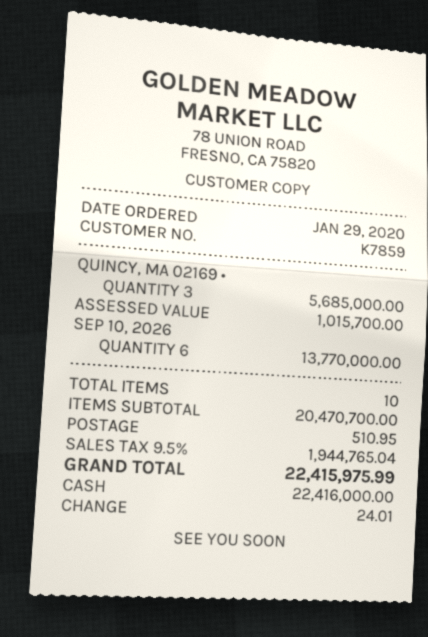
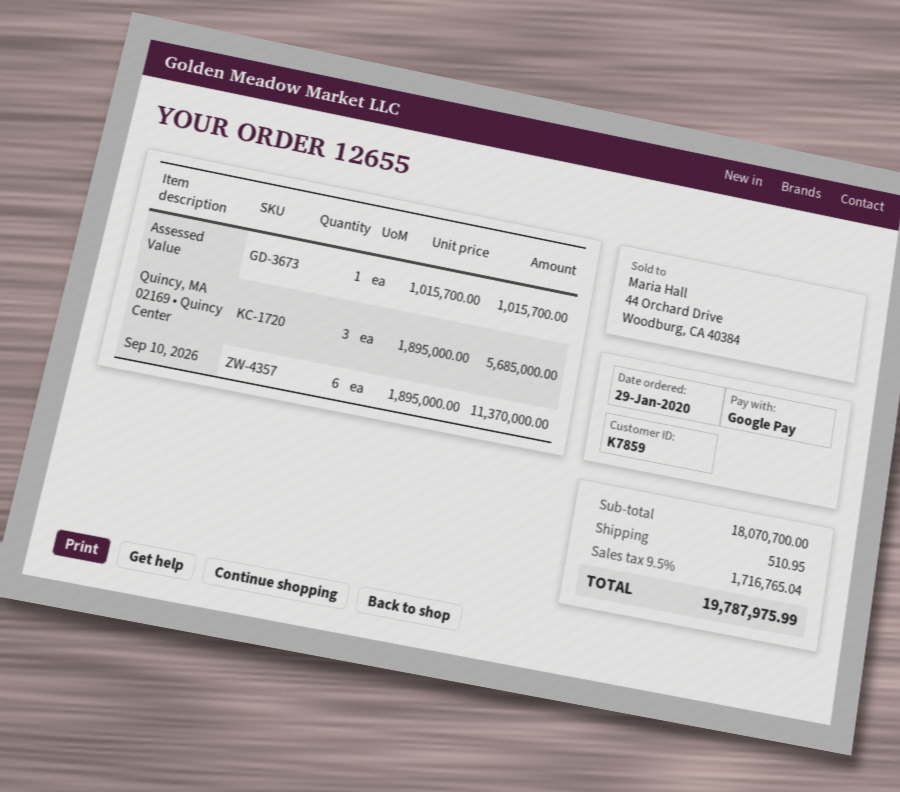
payment method: cash -> Google Pay
SEP 10, 2026: 6 for 13770000.00 -> 6 for 11370000.00
subtotal: 20470700.00 -> 18070700.00
tax: 9.5% = 1944765.04 -> 9.5% = 1716765.04
total: 22415975.99 -> 19787975.99

